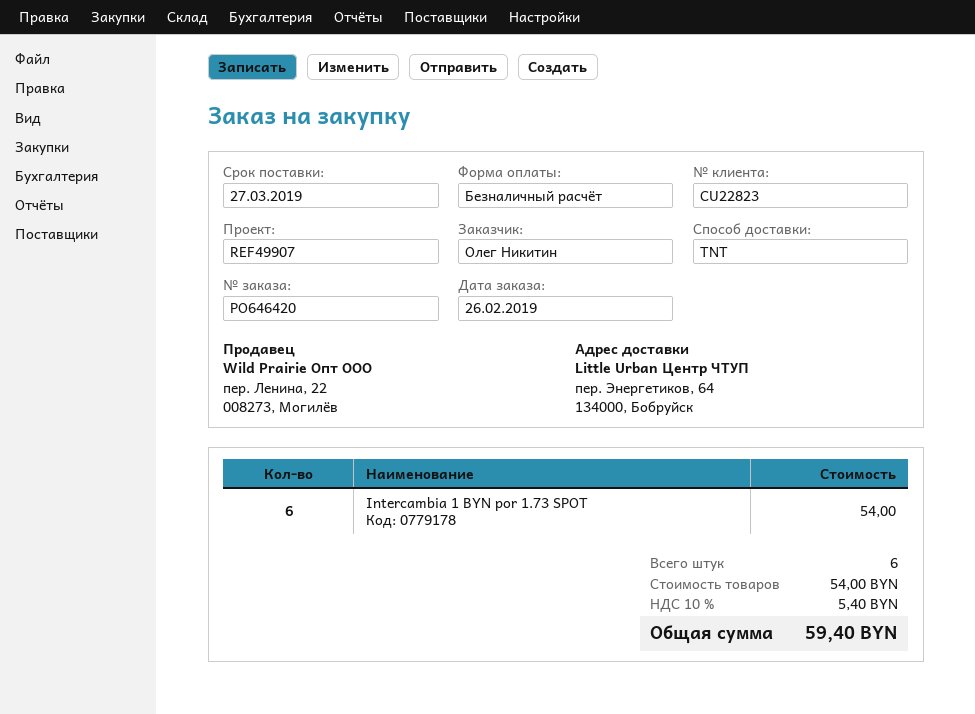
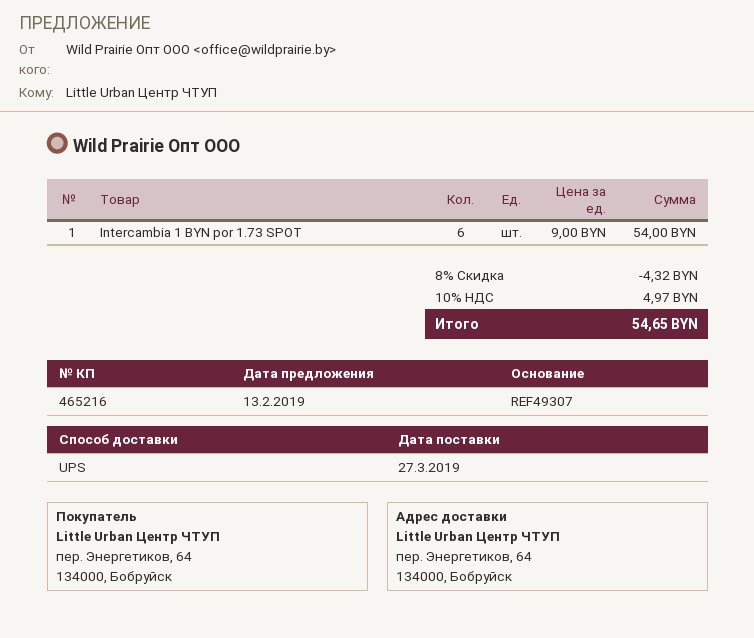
reference: REF49907 -> REF49307
shipping method: TNT -> UPS
discount: none -> 8% = 4.32
tax: 10% = 5.40 -> 10% = 4.97
total: 59.40 -> 54.65

